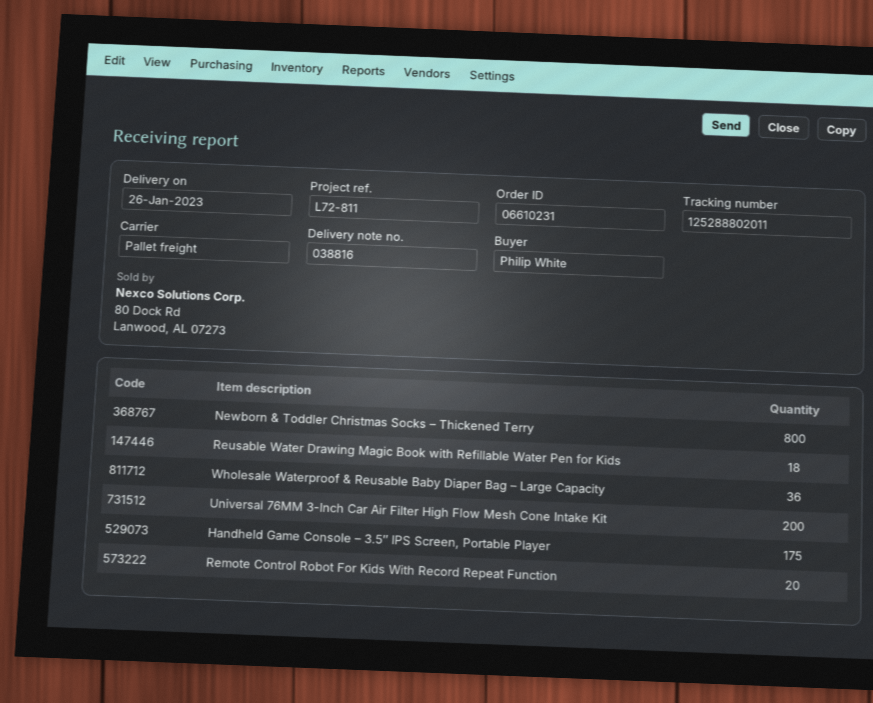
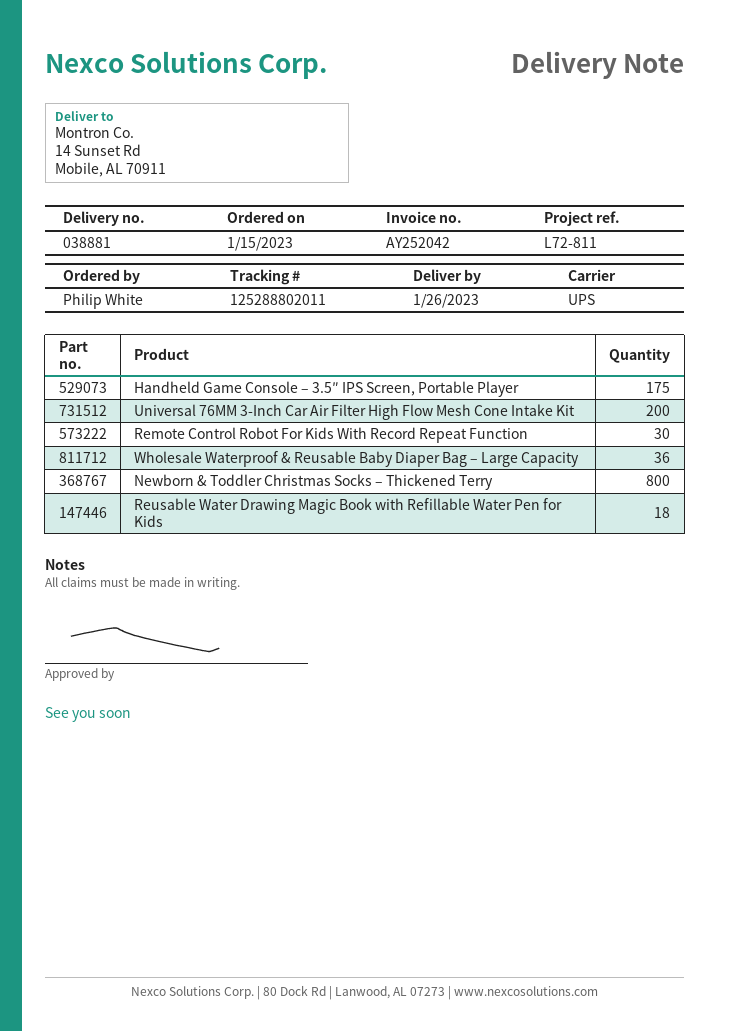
delivery note number: 038816 -> 038881
shipping method: pallet freight -> UPS
Remote Control Robot For Kids With Record Repeat Function: 20 -> 30

